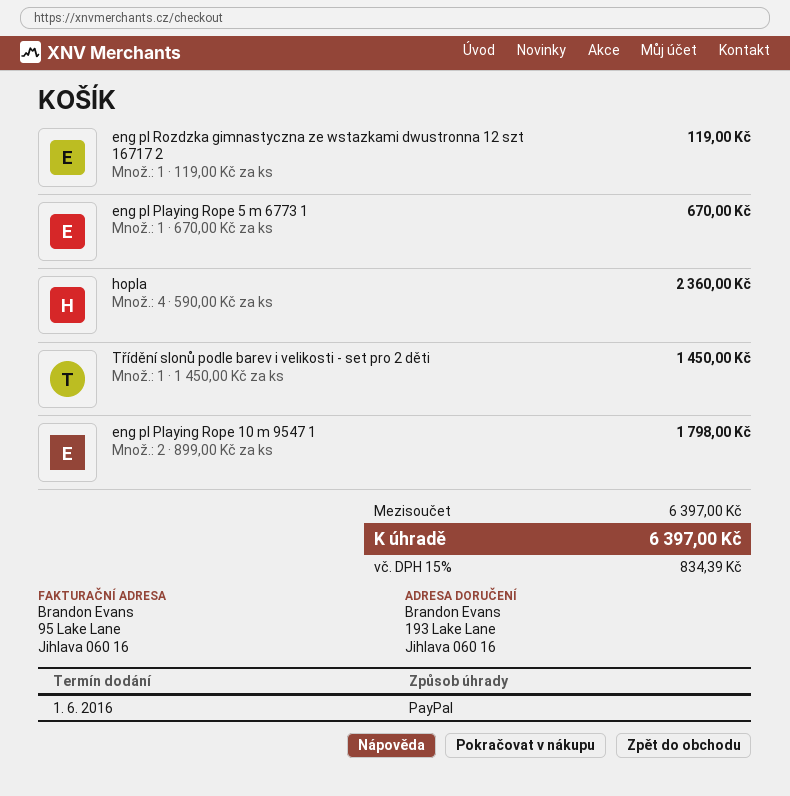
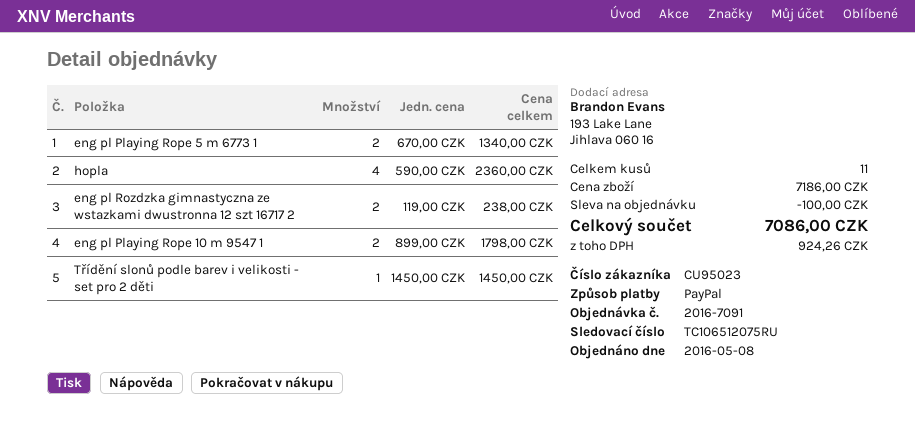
eng pl Rozdzka gimnastyczna ze wstazkami dwustronna 12 szt 16717 2: 1 x 119.00 = 119.00 -> 2 x 119.00 = 238.00
eng pl Playing Rope 5 m 6773 1: 1 x 670.00 = 670.00 -> 2 x 670.00 = 1340.00
subtotal: 6397.00 -> 7186.00
discount: none -> 100.00
tax: 834.39 -> 924.26
total: 6397.00 -> 7086.00

